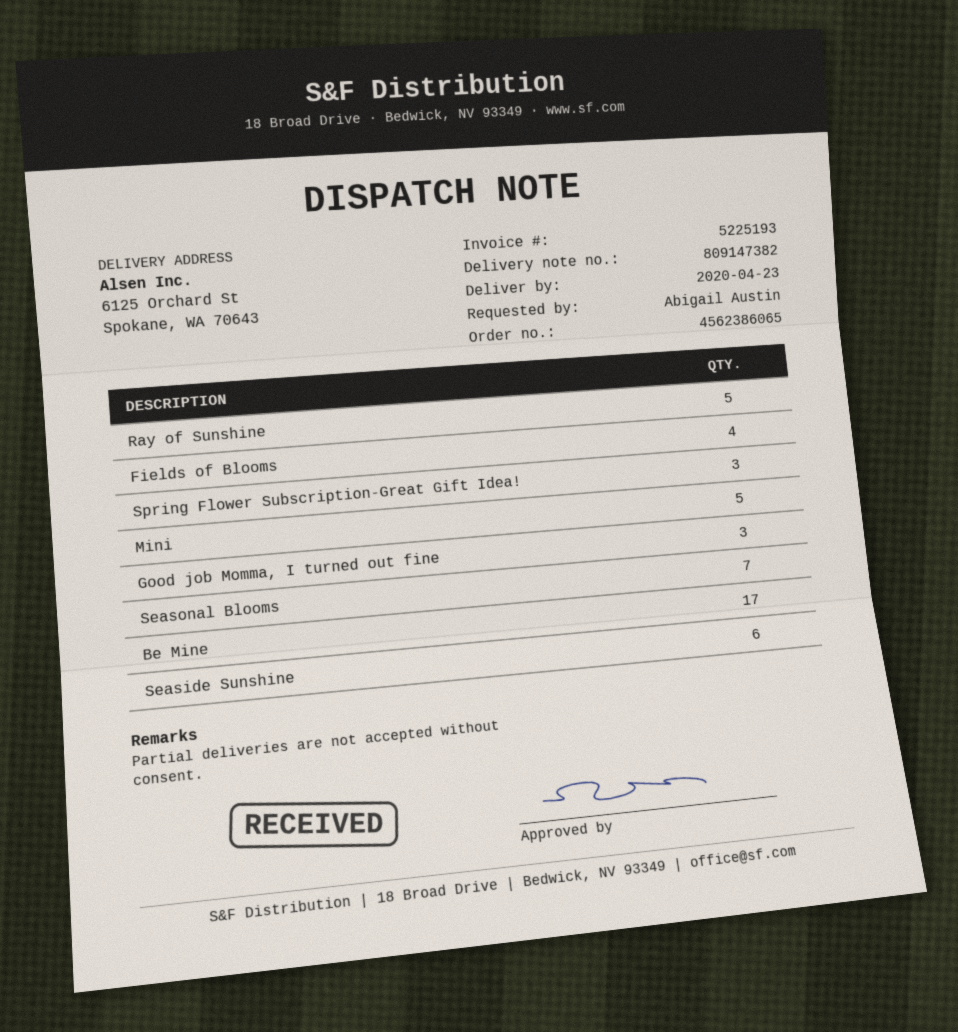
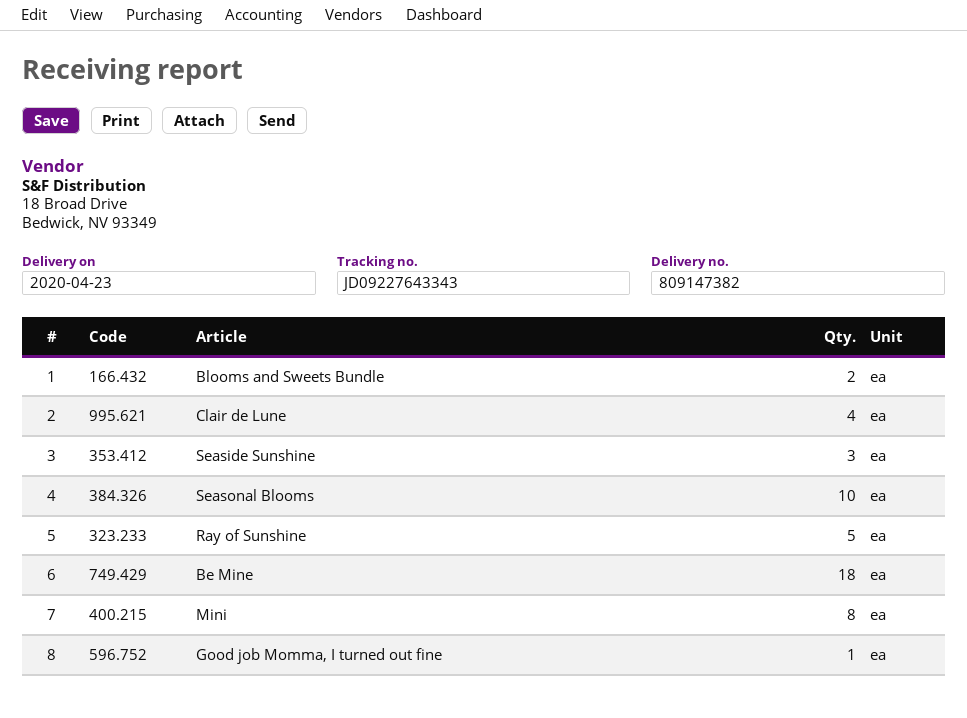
Fields of Blooms: 4 -> none
Spring Flower Subscription-Great Gift Idea!: 3 -> none
Mini: 5 -> 8
Good job Momma, I turned out fine: 3 -> 1
Seasonal Blooms: 7 -> 10
Be Mine: 17 -> 18
Seaside Sunshine: 6 -> 3
Blooms and Sweets Bundle: none -> 2
Clair de Lune: none -> 4

